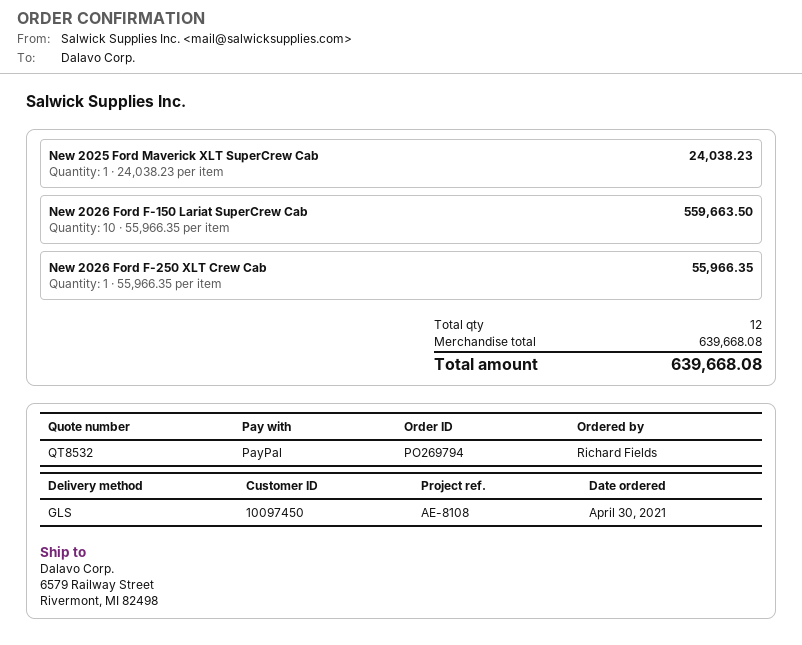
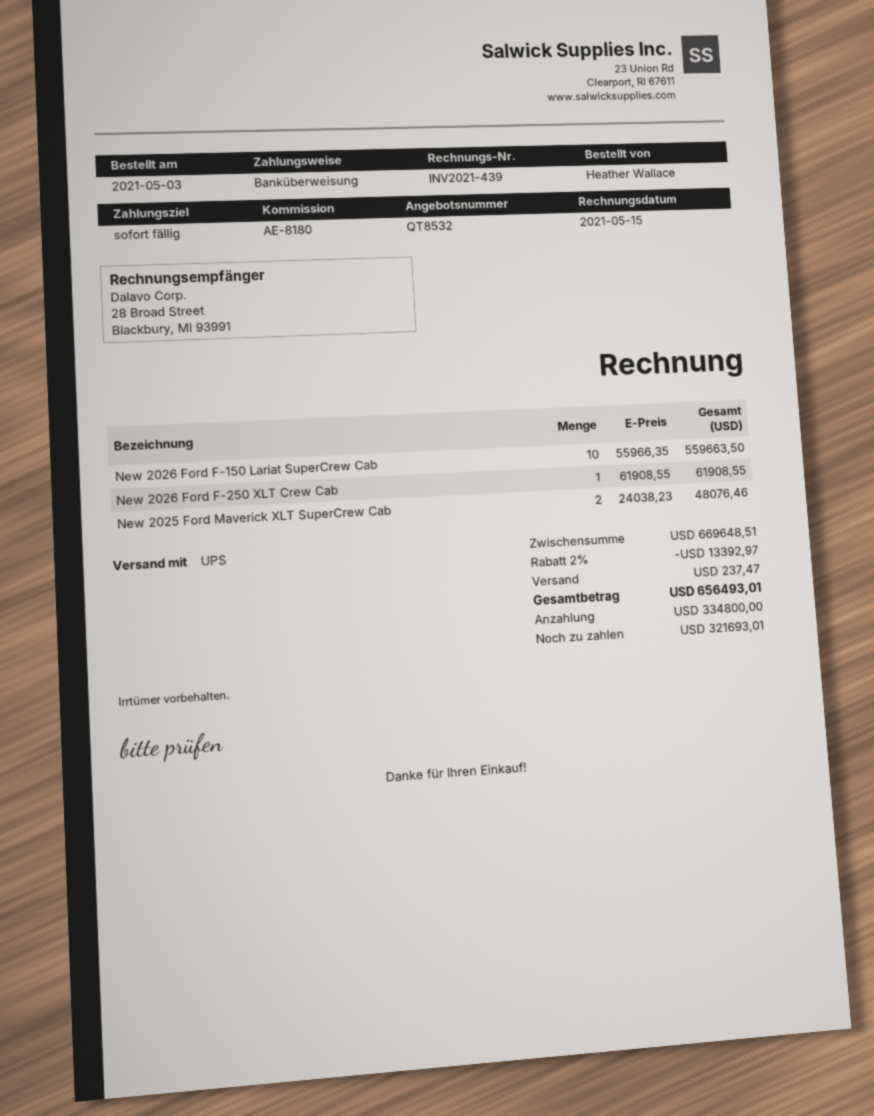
order date: 2021-04-30 -> 2021-05-03
reference: AE-8108 -> AE-8180
ordered by: Richard Fields -> Heather Wallace
payment method: PayPal -> bank transfer
shipping method: GLS -> UPS
New 2025 Ford Maverick XLT SuperCrew Cab: 1 x 24038.23 = 24038.23 -> 2 x 24038.23 = 48076.46
New 2026 Ford F-250 XLT Crew Cab: 1 x 55966.35 = 55966.35 -> 1 x 61908.55 = 61908.55
subtotal: 639668.08 -> 669648.51
discount: none -> 2% = 13392.97
shipping: none -> 237.47
total: 639668.08 -> 656493.01

